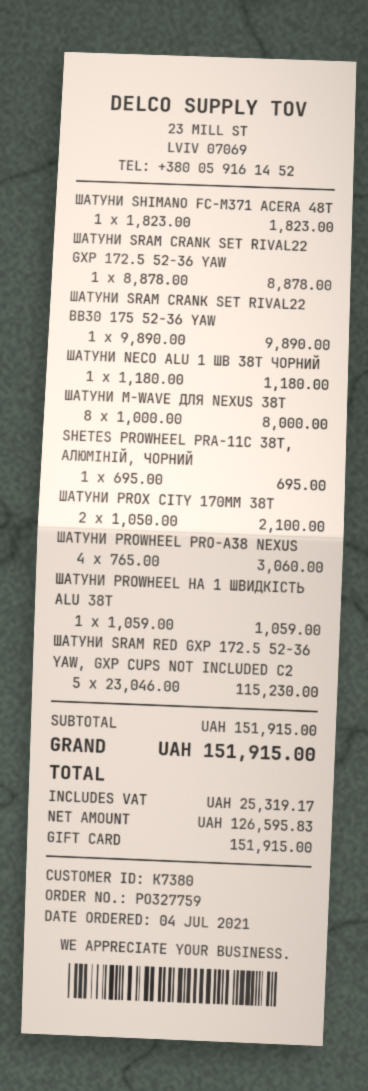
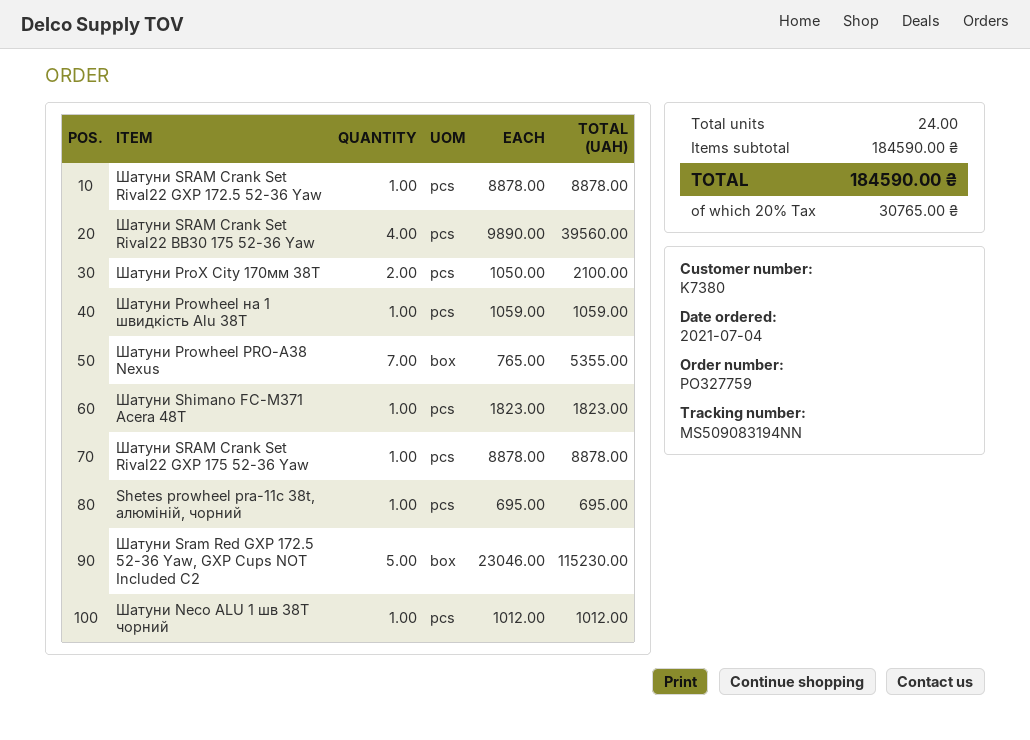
ШАТУНИ SRAM CRANK SET RIVAL22 BB30 175 52-36 YAW: 1 x 9890.00 = 9890.00 -> 4 x 9890.00 = 39560.00
ШАТУНИ NECO ALU 1 ШВ 38Т ЧОРНИЙ: 1 x 1180.00 = 1180.00 -> 1 x 1012.00 = 1012.00
ШАТУНИ M-WAVE ДЛЯ NEXUS 38Т: 8 x 1000.00 = 8000.00 -> none
ШАТУНИ PROWHEEL PRO-A38 NEXUS: 4 x 765.00 = 3060.00 -> 7 x 765.00 = 5355.00
Шатуни SRAM Crank Set Rival22 GXP 175 52-36 Yaw: none -> 1 x 8878.00 = 8878.00
subtotal: 151915.00 -> 184590.00
tax: 25319.17 -> 30765.00
total: 151915.00 -> 184590.00

